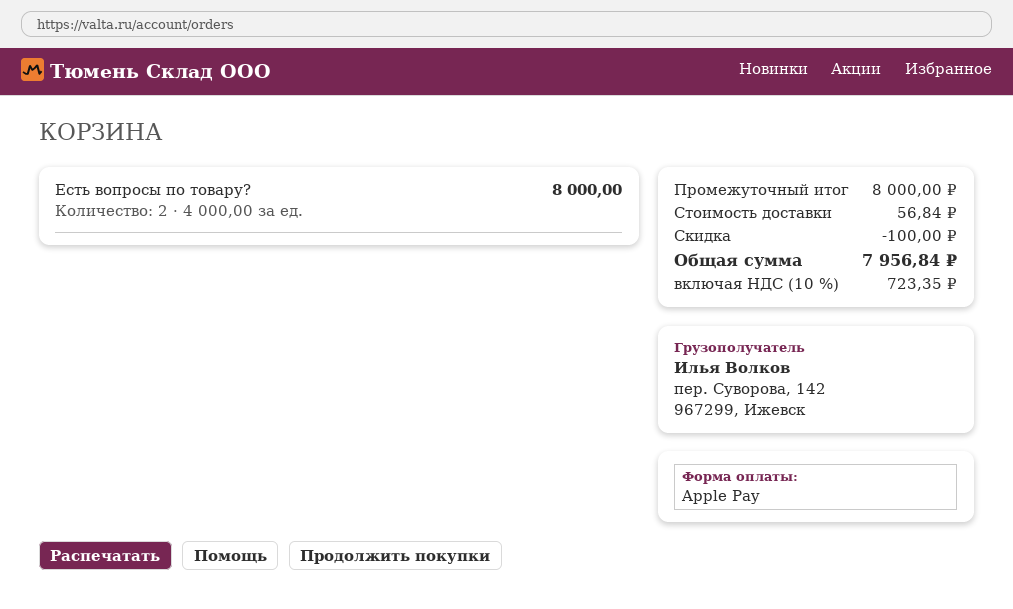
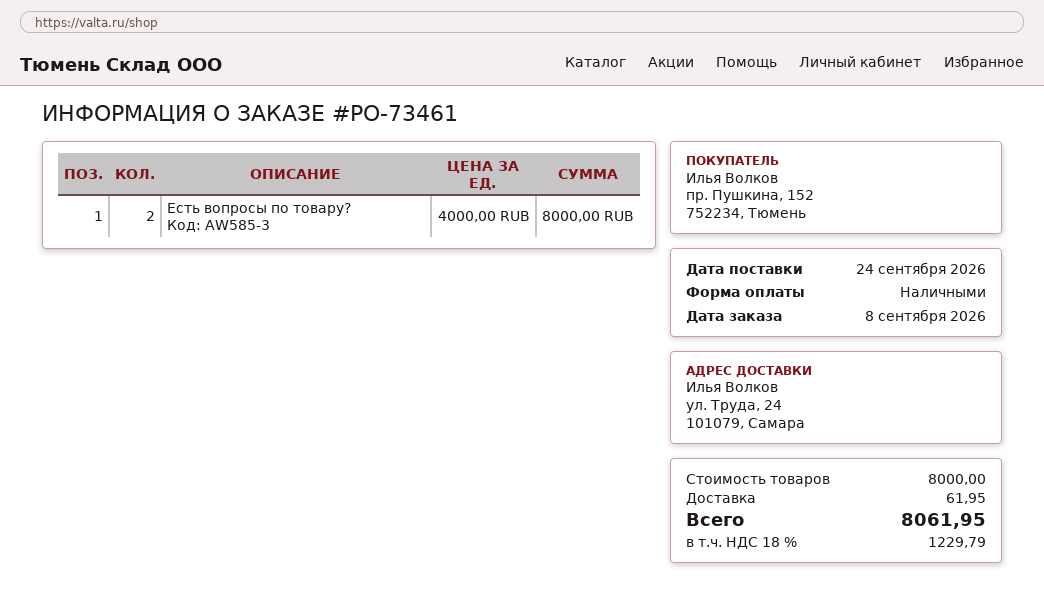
payment method: Apple Pay -> cash
ship to: пер. Суворова, 142, 967299, Ижевск -> ул. Труда, 24, 101079, Самара
discount: 100.00 -> none
shipping: 56.84 -> 61.95
tax: 10% = 723.35 -> 18% = 1229.79
total: 7956.84 -> 8061.95

